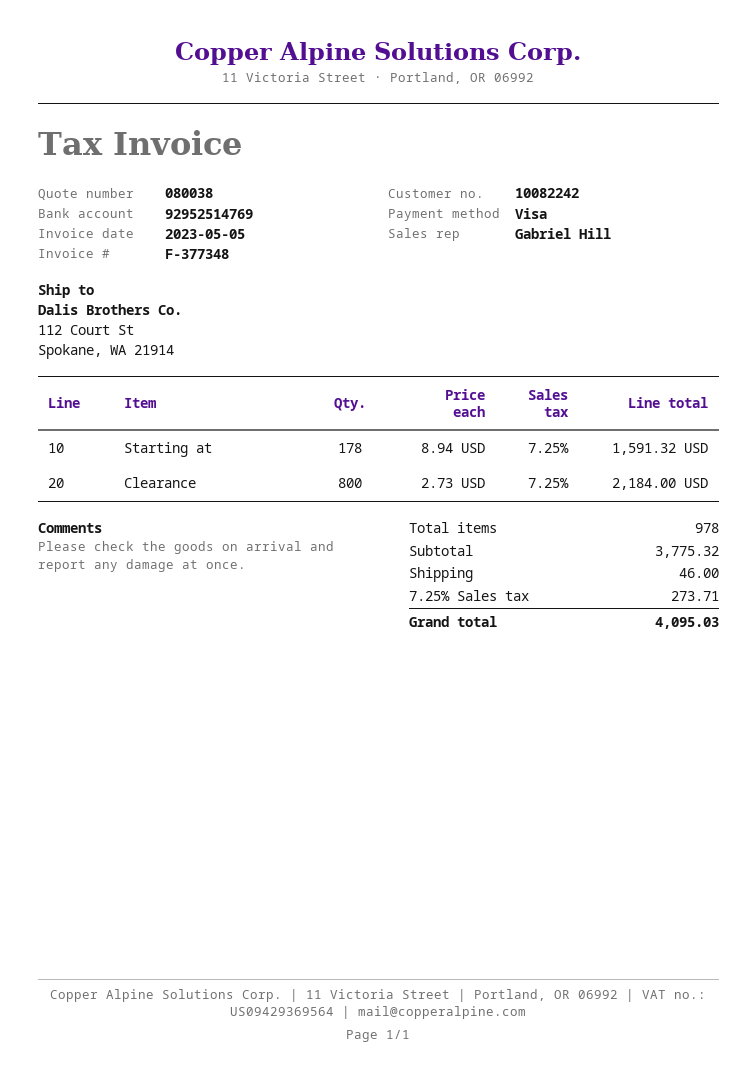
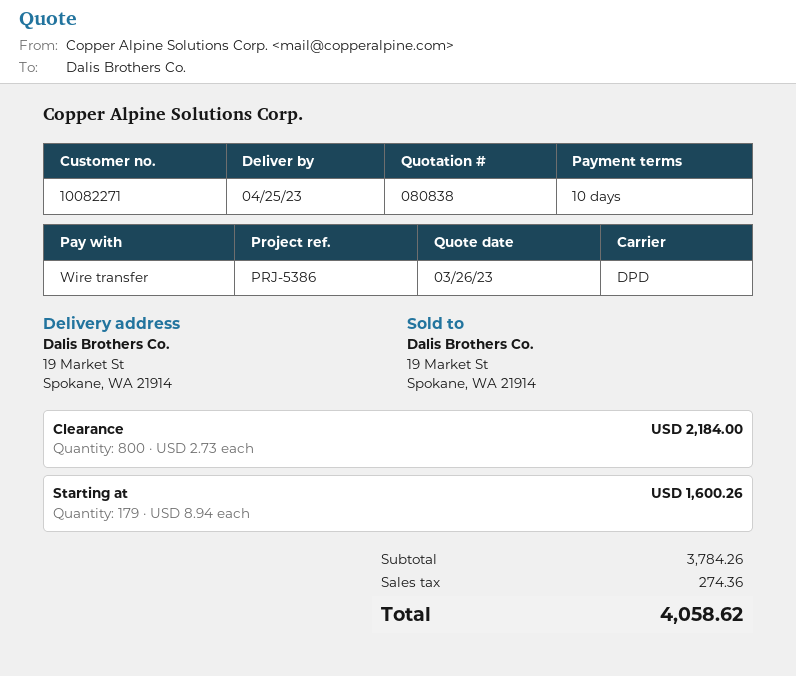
quote number: 080038 -> 080838
customer number: 10082242 -> 10082271
payment method: Visa -> bank transfer
ship to: 112 Court St, Spokane, WA 21914 -> 19 Market St, Spokane, WA 21914
Starting at: 178 x 8.94 = 1591.32 -> 179 x 8.94 = 1600.26
subtotal: 3775.32 -> 3784.26
shipping: 46.00 -> none
tax: 273.71 -> 274.36
total: 4095.03 -> 4058.62

